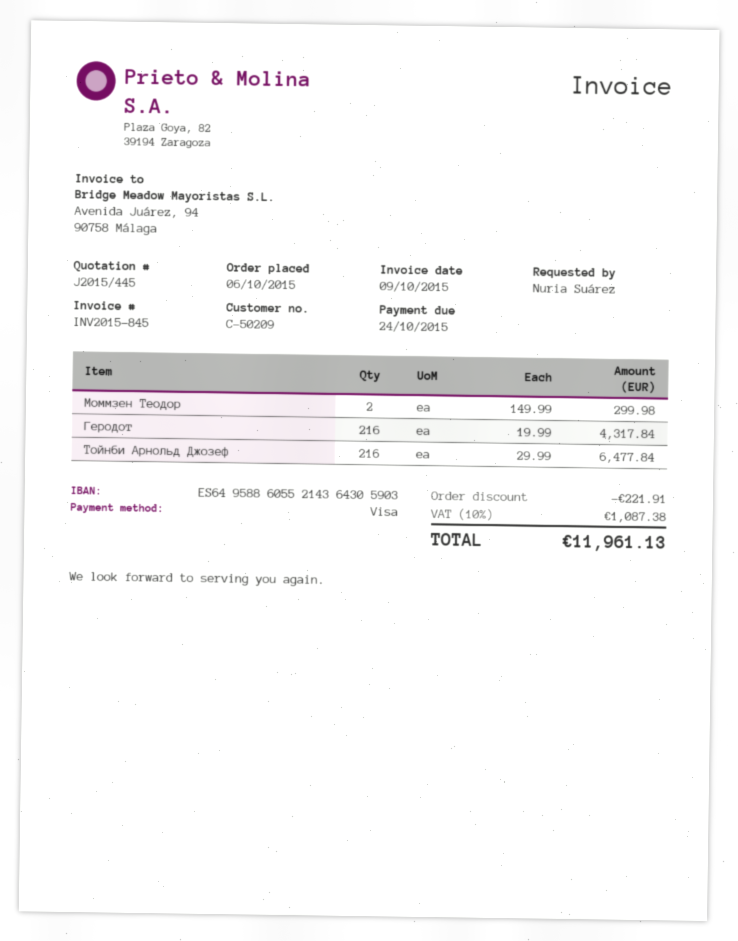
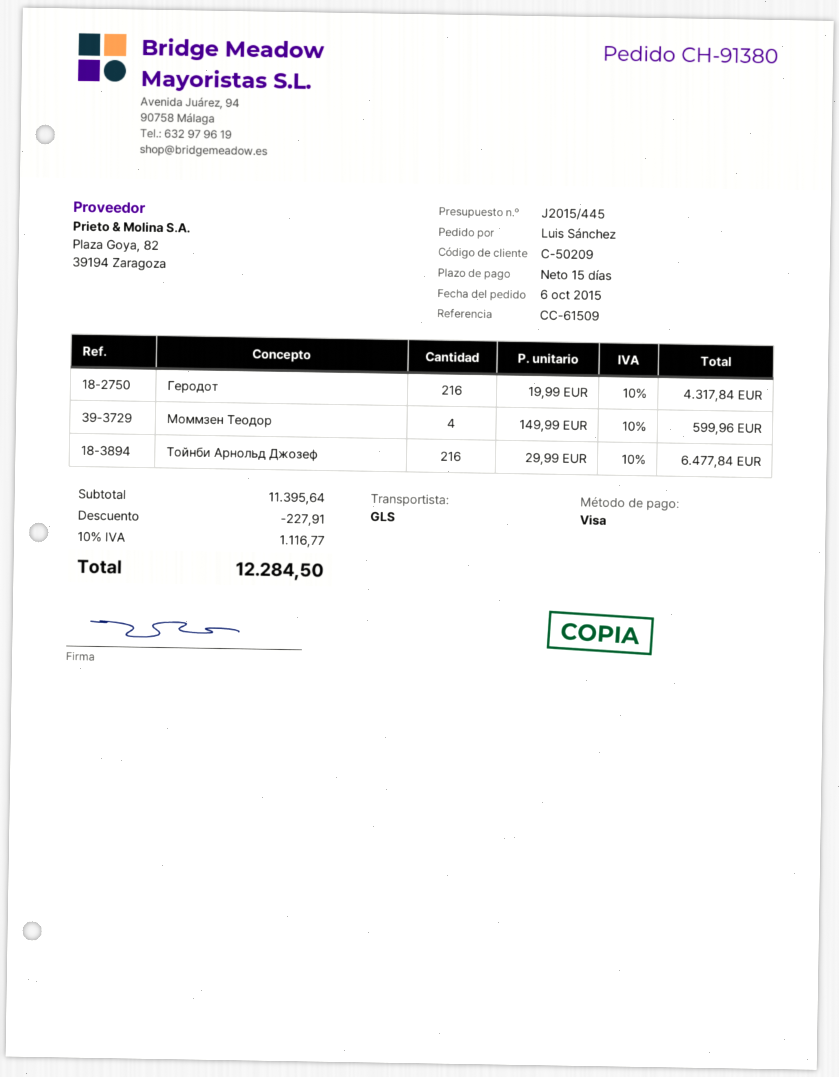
ordered by: Nuria Suárez -> Luis Sánchez
Моммзен Теодор: 2 x 149.99 = 299.98 -> 4 x 149.99 = 599.96
discount: 221.91 -> 227.91
tax: 10% = 1087.38 -> 10% = 1116.77
total: 11961.13 -> 12284.50

